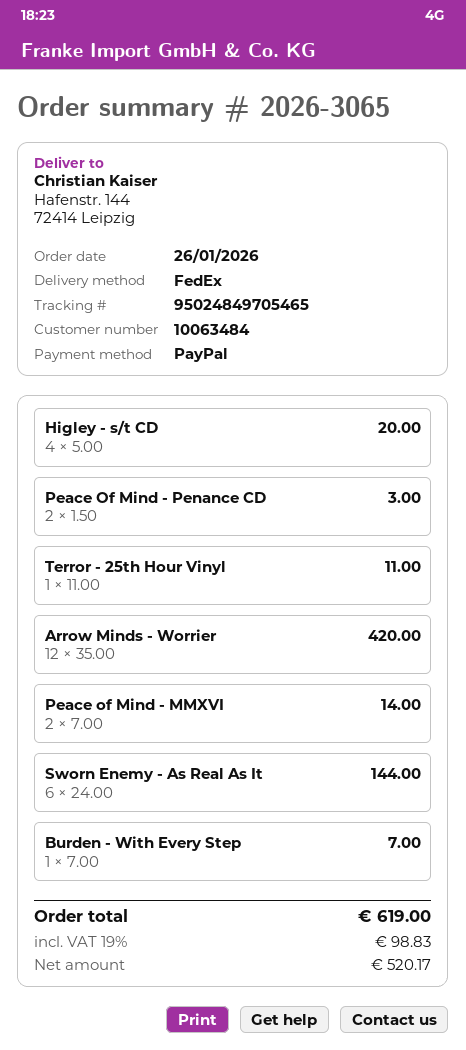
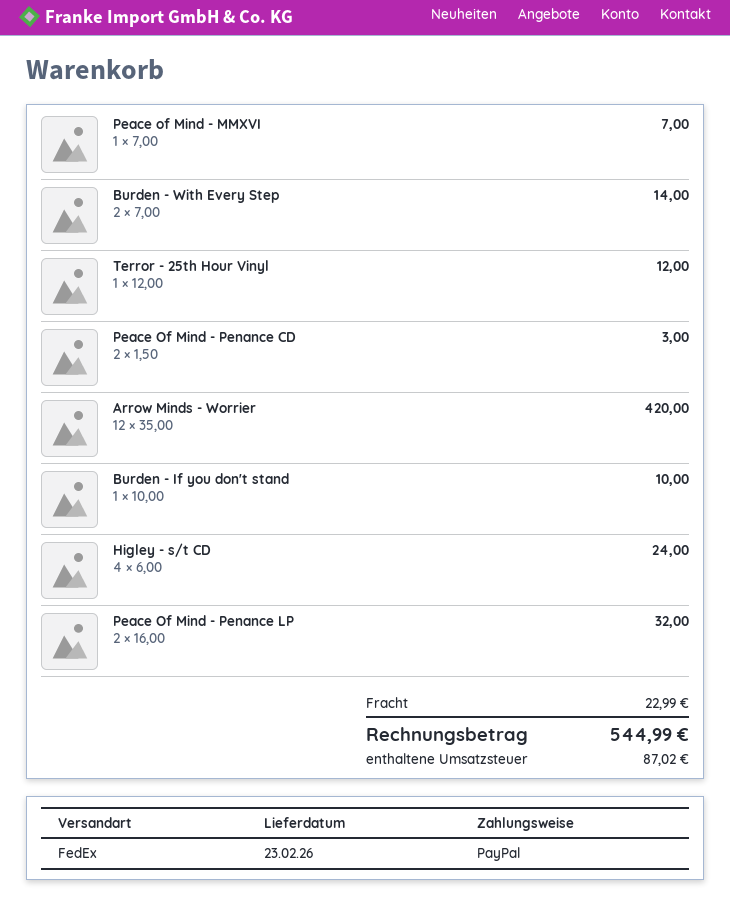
Higley - s/t CD: 4 x 5.00 = 20.00 -> 4 x 6.00 = 24.00
Terror - 25th Hour Vinyl: 1 x 11.00 = 11.00 -> 1 x 12.00 = 12.00
Peace of Mind - MMXVI: 2 x 7.00 = 14.00 -> 1 x 7.00 = 7.00
Sworn Enemy - As Real As It: 6 x 24.00 = 144.00 -> none
Burden - With Every Step: 1 x 7.00 = 7.00 -> 2 x 7.00 = 14.00
Burden - If you don't stand: none -> 1 x 10.00 = 10.00
Peace Of Mind - Penance LP: none -> 2 x 16.00 = 32.00
shipping: none -> 22.99
tax: 98.83 -> 87.02
total: 619.00 -> 544.99

